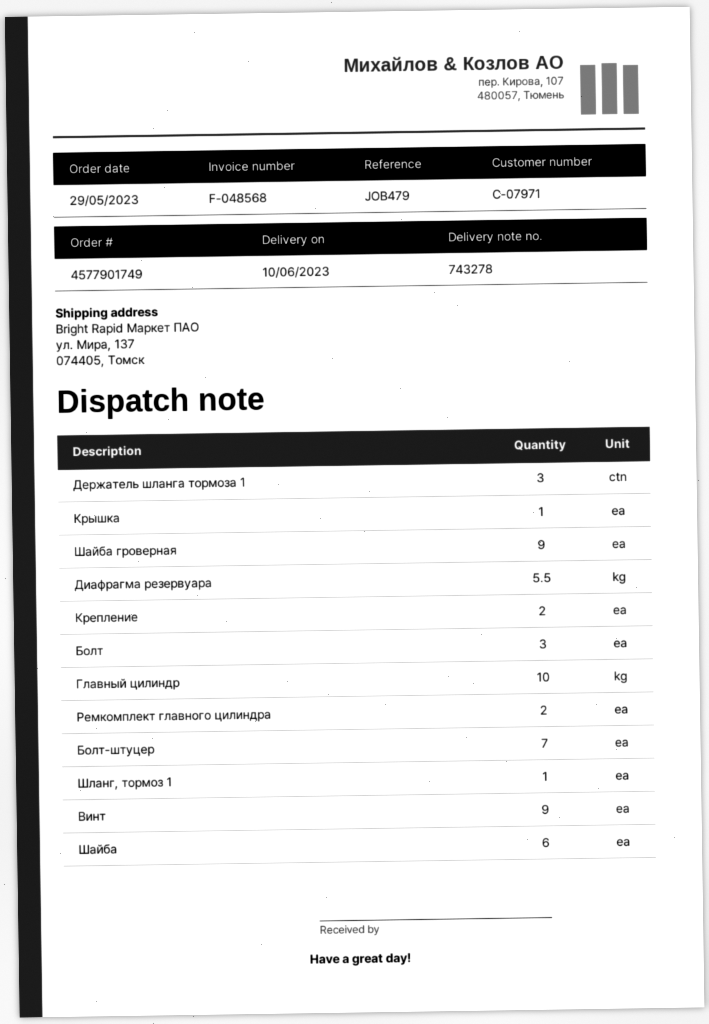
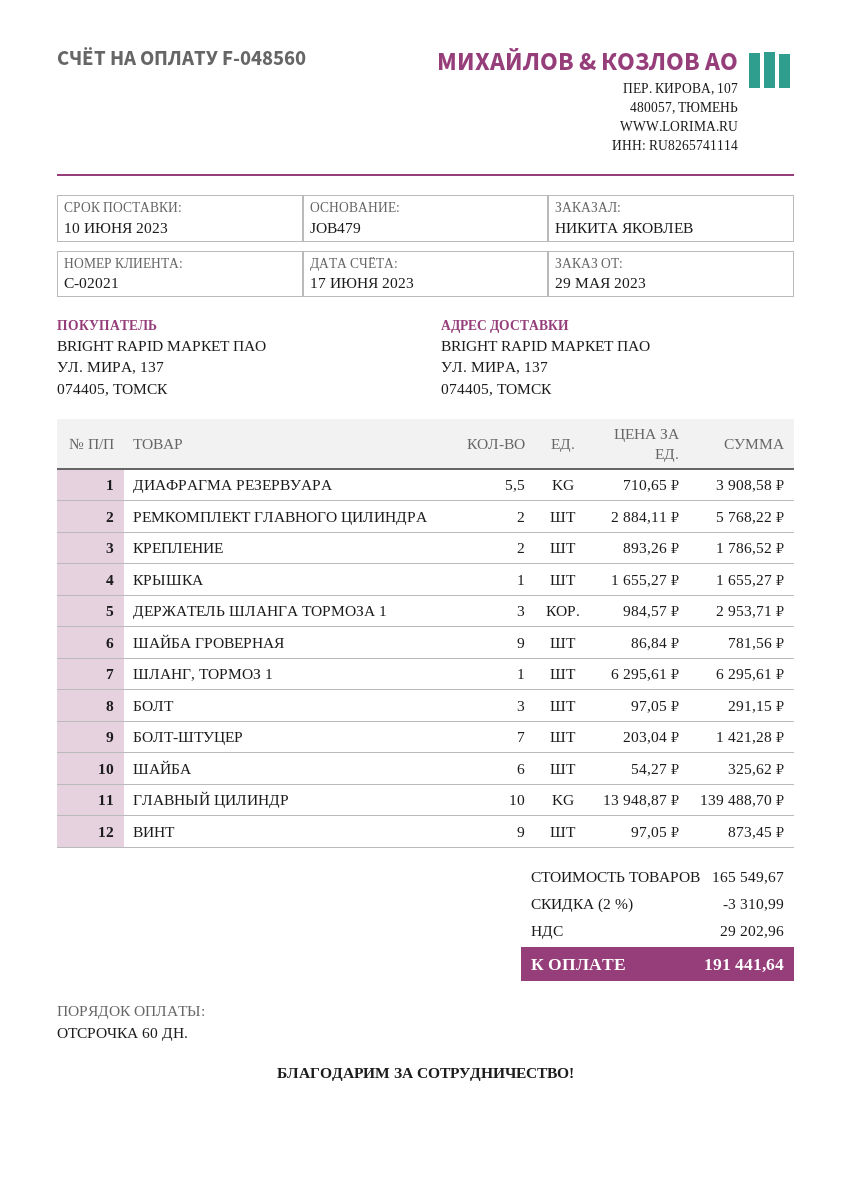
invoice number: F-048568 -> F-048560
customer number: C-07971 -> C-02021

